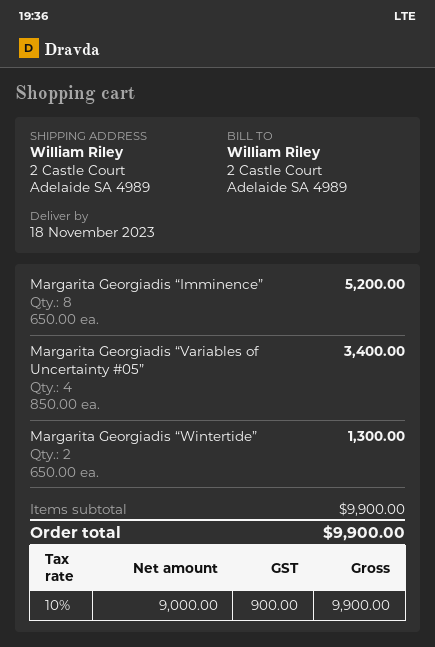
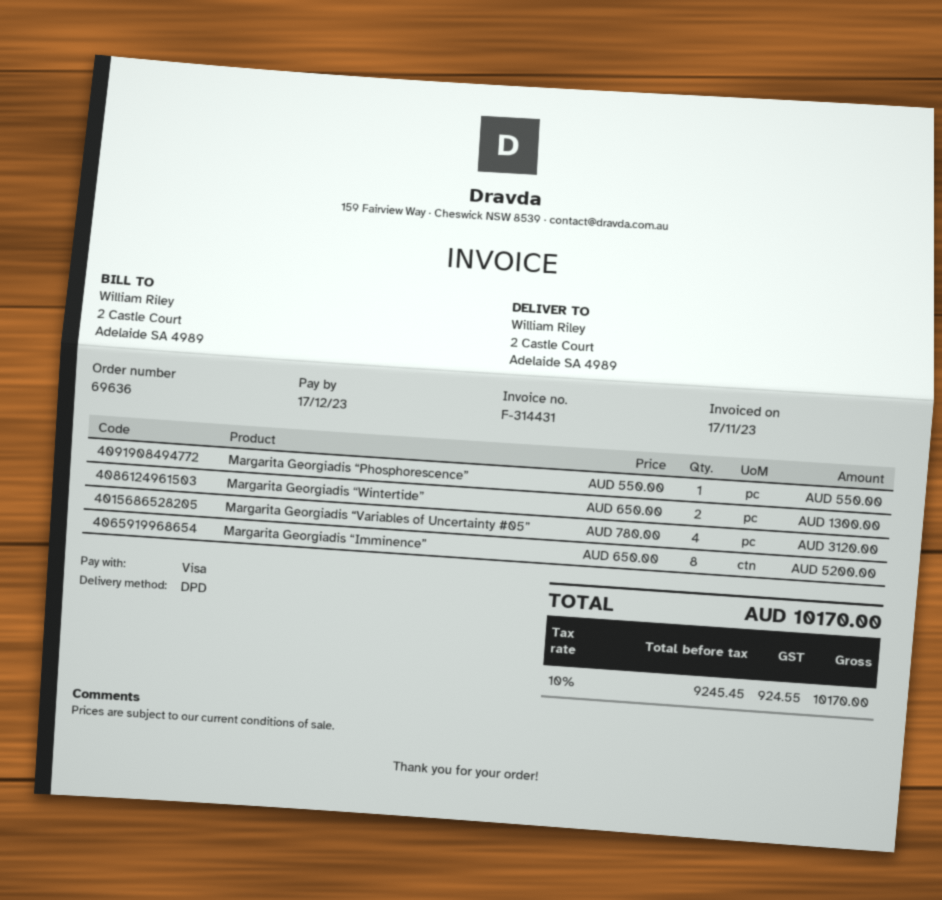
Margarita Georgiadis “Variables of Uncertainty #05”: 4 x 850.00 = 3400.00 -> 4 x 780.00 = 3120.00
Margarita Georgiadis “Phosphorescence”: none -> 1 x 550.00 = 550.00
net: 9000.00 -> 9245.45
tax: 10% = 900.00 -> 10% = 924.55
total: 9900.00 -> 10170.00

